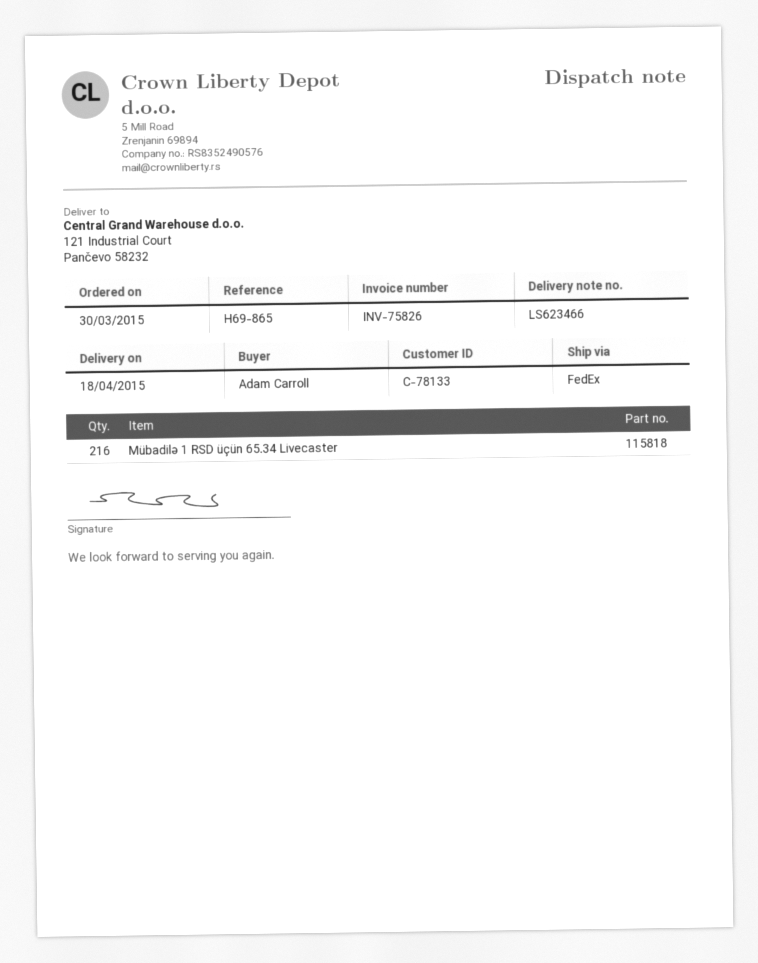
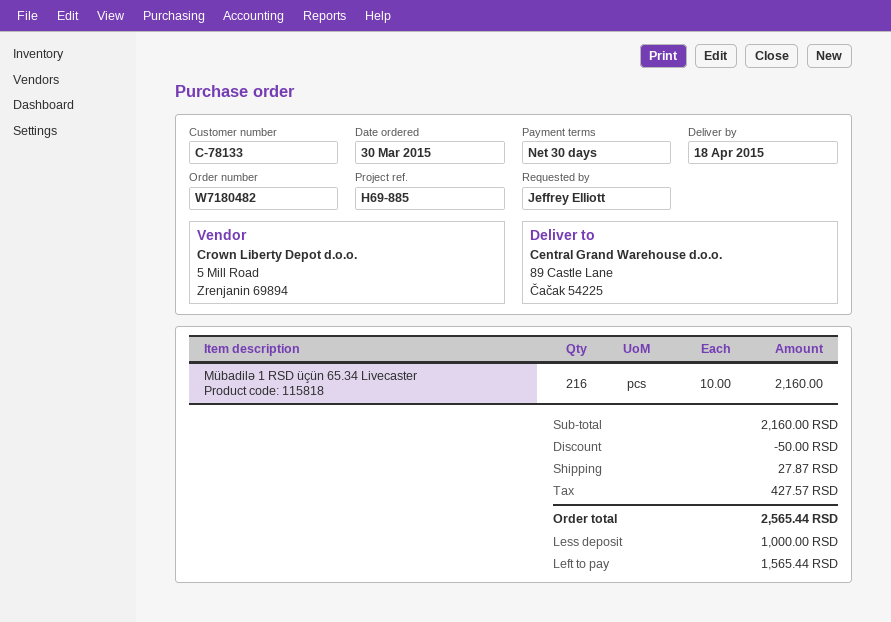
reference: H69-865 -> H69-885
ordered by: Adam Carroll -> Jeffrey Elliott
ship to: 121 Industrial Court, Pančevo 58232 -> 89 Castle Lane, Čačak 54225

